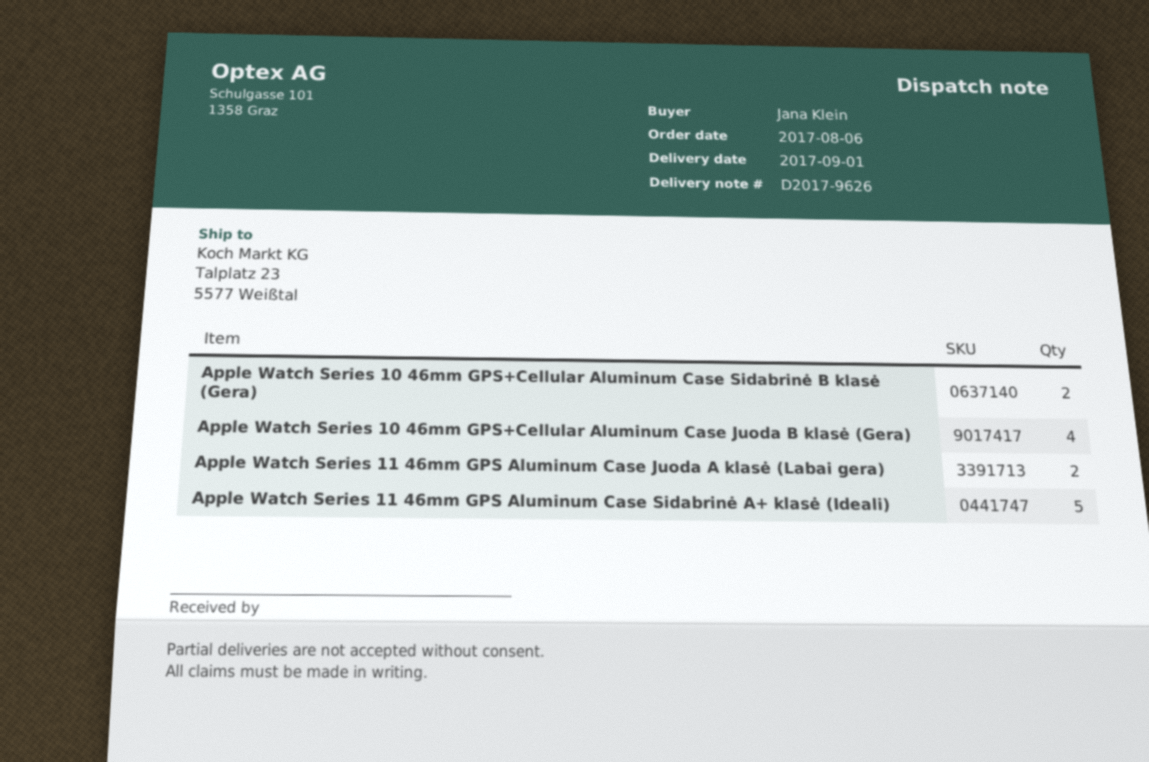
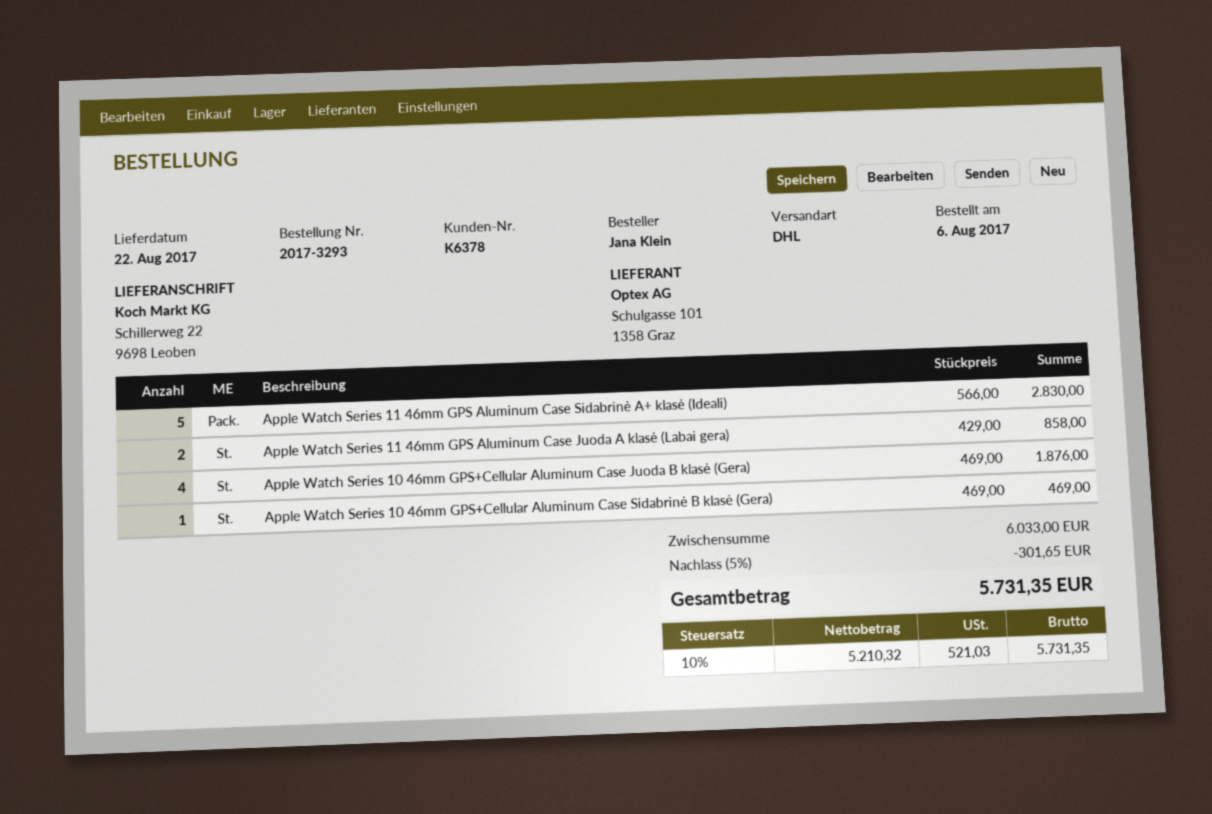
delivery date: 2017-09-01 -> 2017-08-22
ship to: Talplatz 23, 5577 Weißtal -> Schillerweg 22, 9698 Leoben
Apple Watch Series 10 46mm GPS+Cellular Aluminum Case Sidabrinė B klasė (Gera): 2 -> 1

